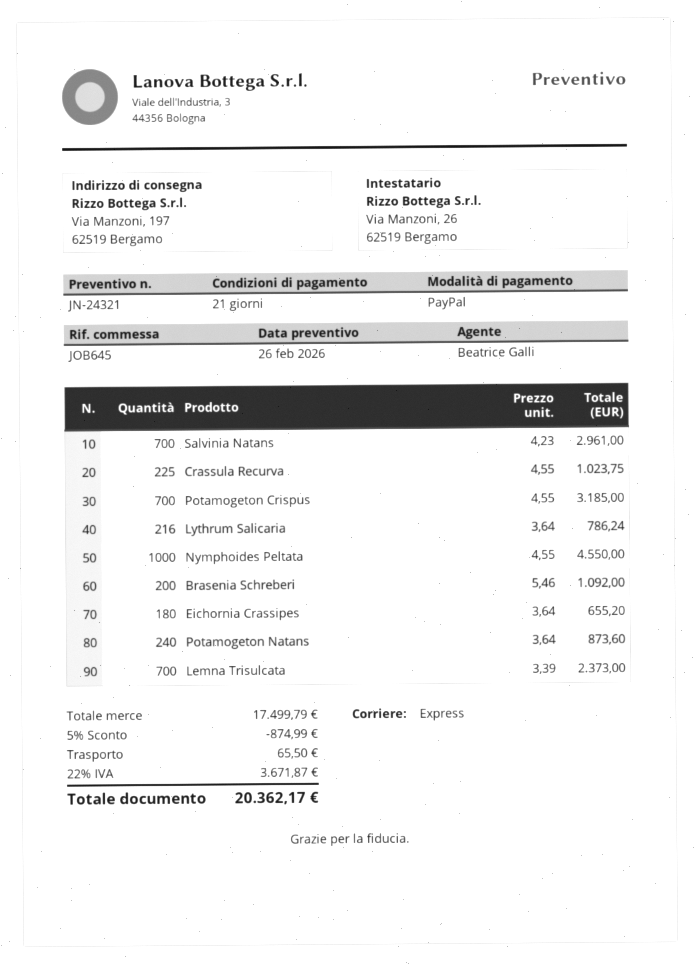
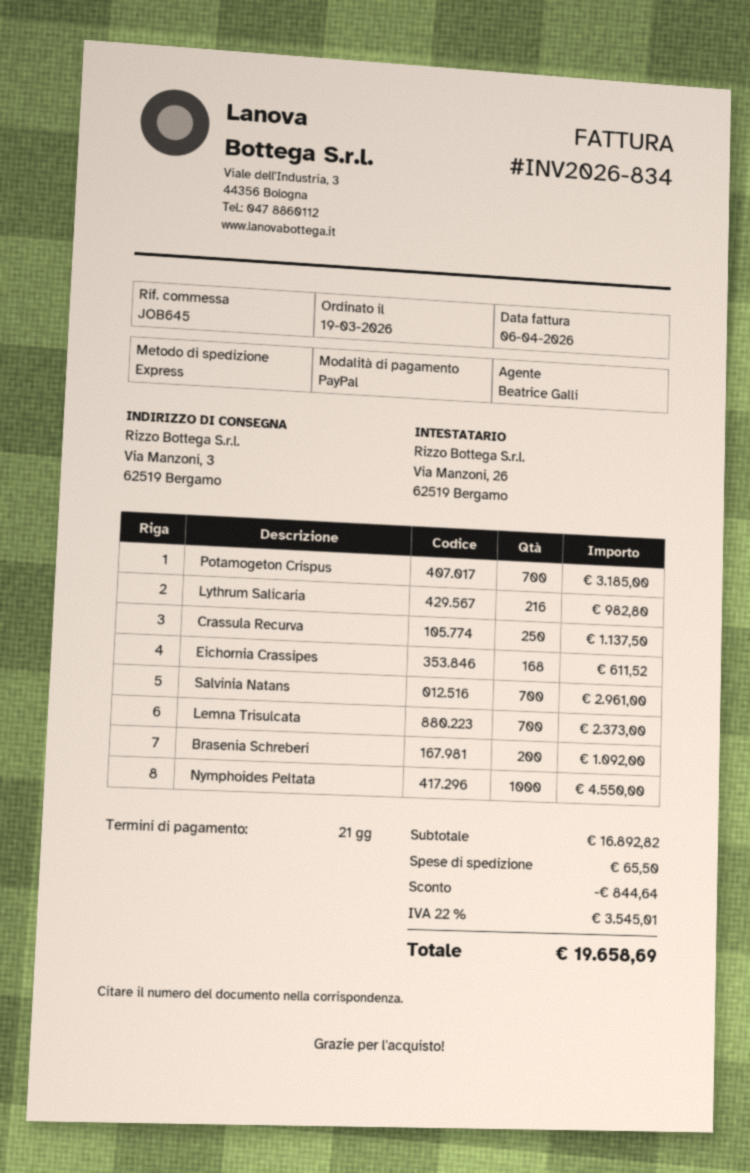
ship to: Via Manzoni, 197, 62519 Bergamo -> Via Manzoni, 3, 62519 Bergamo
Crassula Recurva: 225 for 1023.75 -> 250 for 1137.50
Lythrum Salicaria: 216 for 786.24 -> 216 for 982.80
Eichornia Crassipes: 180 for 655.20 -> 168 for 611.52
Potamogeton Natans: 240 for 873.60 -> none
subtotal: 17499.79 -> 16892.82
discount: 874.99 -> 844.64
tax: 22% = 3671.87 -> 22% = 3545.01
total: 20362.17 -> 19658.69

